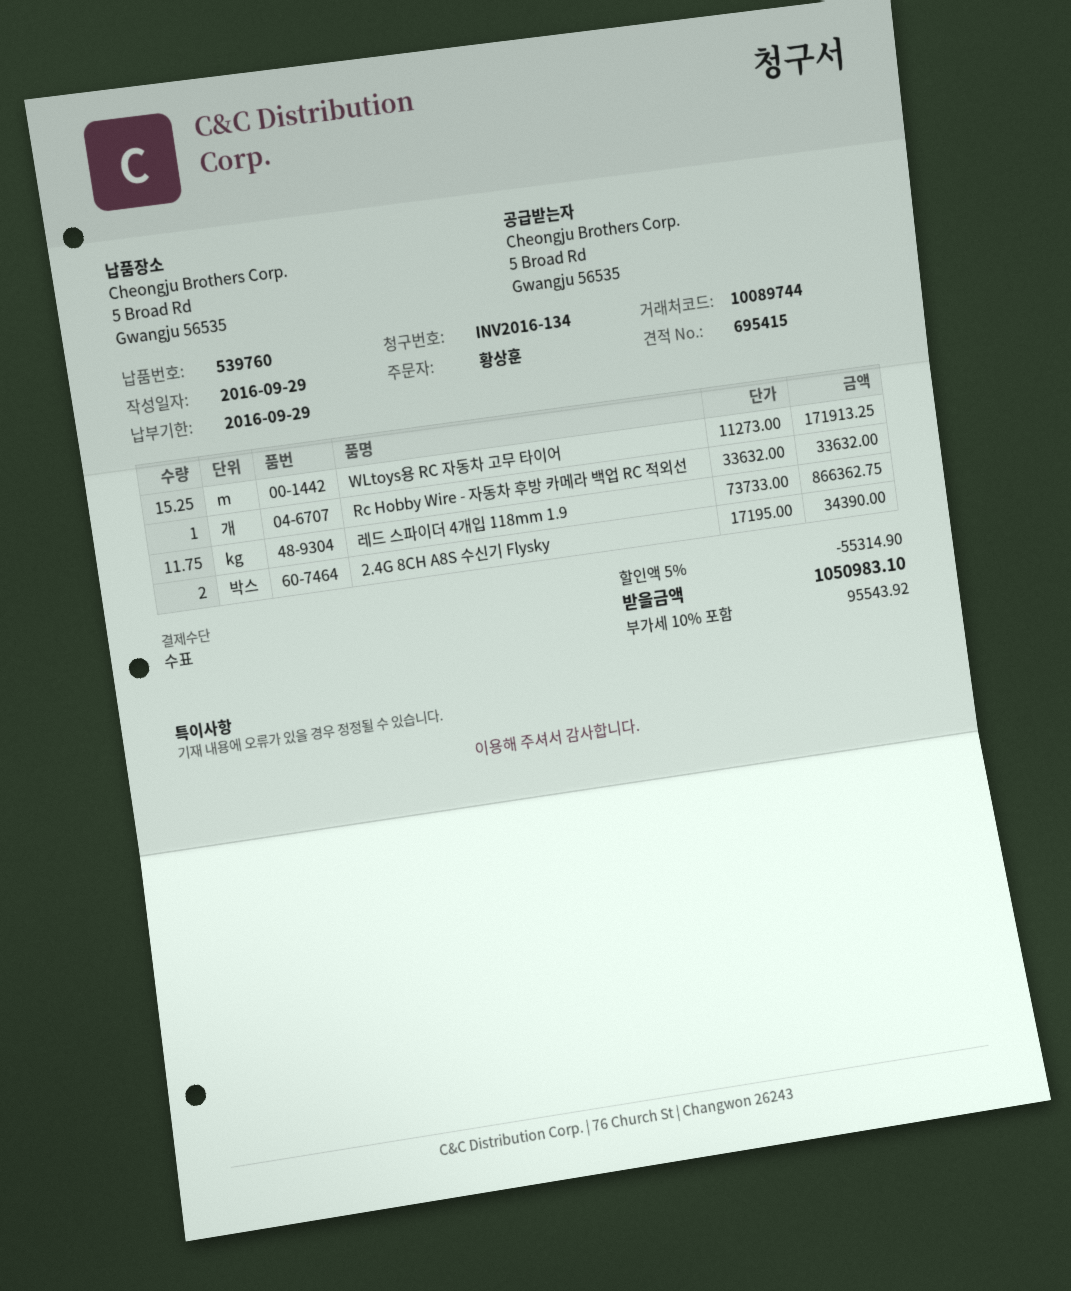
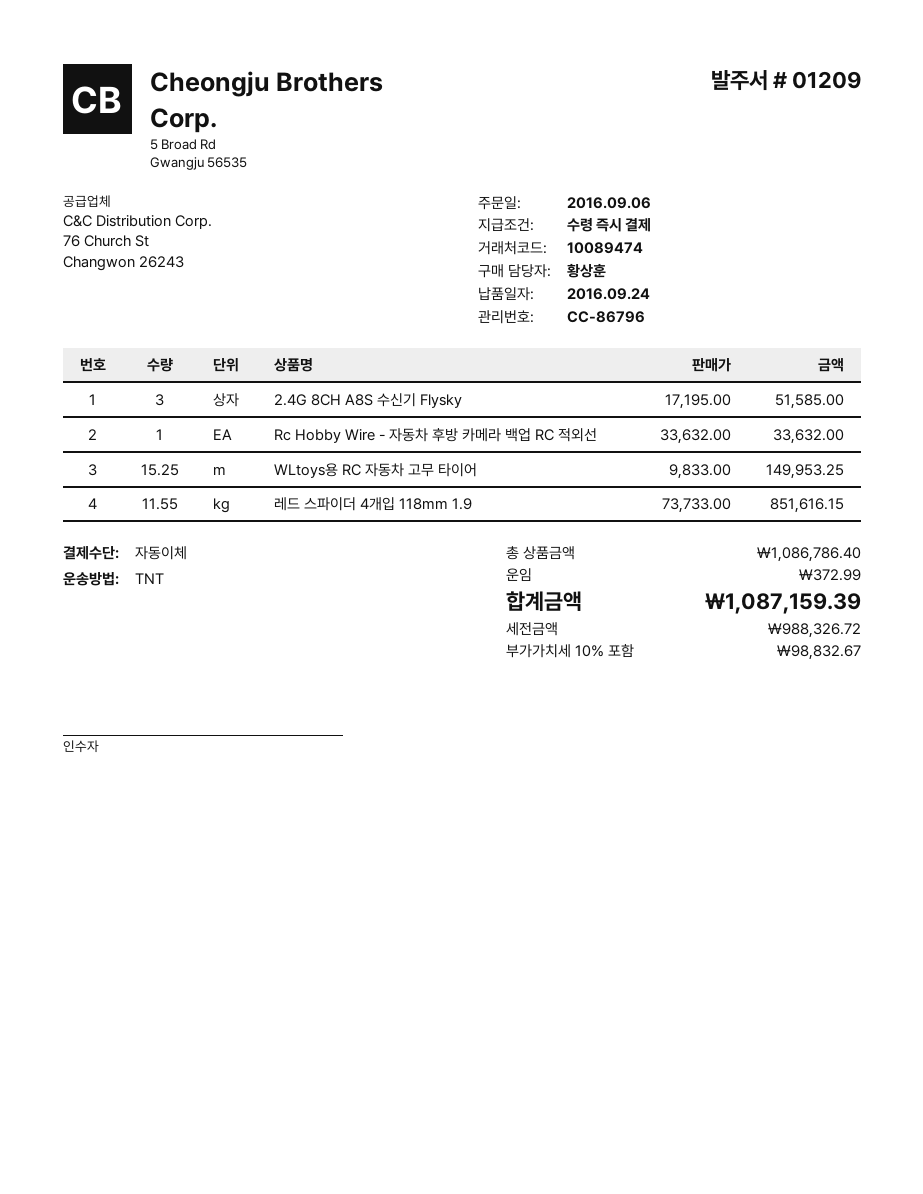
customer number: 10089744 -> 10089474
payment method: cheque -> direct debit
WLtoys용 RC 자동차 고무 타이어: 15.25 x 11273.00 = 171913.25 -> 15.25 x 9833.00 = 149953.25
레드 스파이더 4개입 118mm 1.9: 11.75 x 73733.00 = 866362.75 -> 11.55 x 73733.00 = 851616.15
2.4G 8CH A8S 수신기 Flysky: 2 x 17195.00 = 34390.00 -> 3 x 17195.00 = 51585.00
discount: 5% = 55314.90 -> none
shipping: none -> 372.99
tax: 10% = 95543.92 -> 10% = 98832.67
total: 1050983.10 -> 1087159.39

